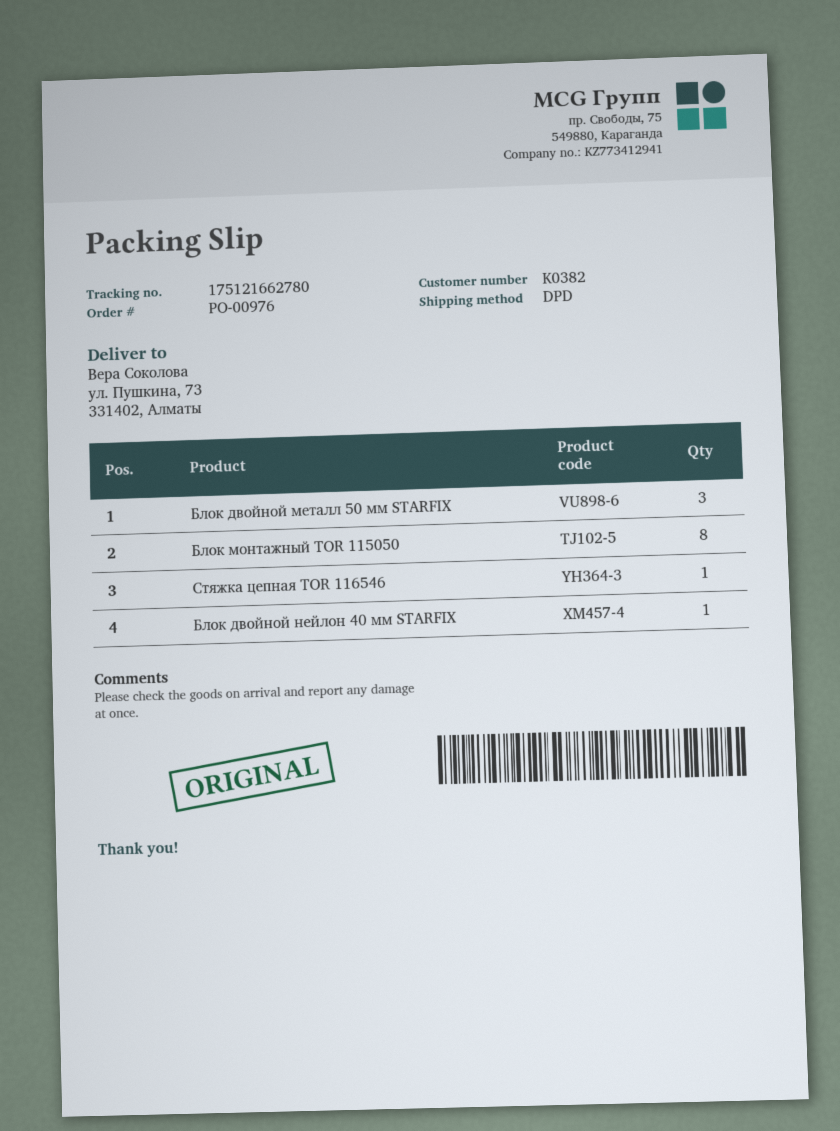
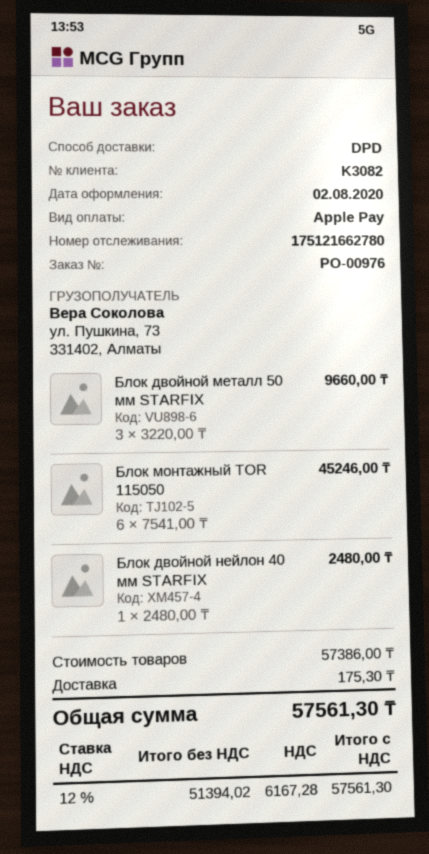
customer number: K0382 -> K3082
Блок монтажный TOR 115050: 8 -> 6
Стяжка цепная TOR 116546: 1 -> none

